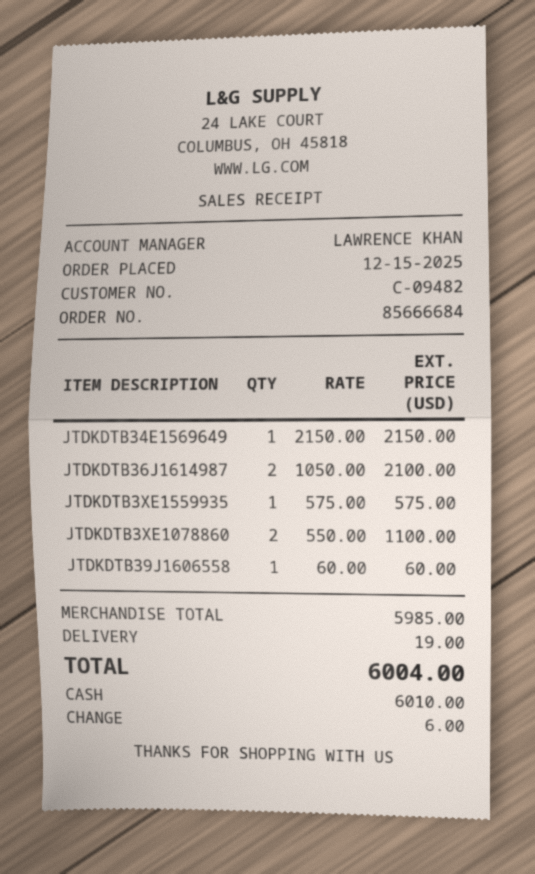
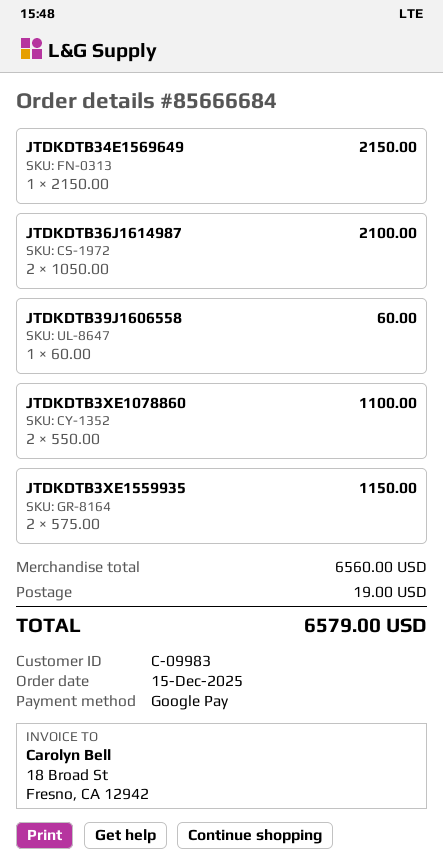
customer number: C-09482 -> C-09983
payment method: cash -> Google Pay
JTDKDTB3XE1559935: 1 x 575.00 = 575.00 -> 2 x 575.00 = 1150.00
subtotal: 5985.00 -> 6560.00
total: 6004.00 -> 6579.00

